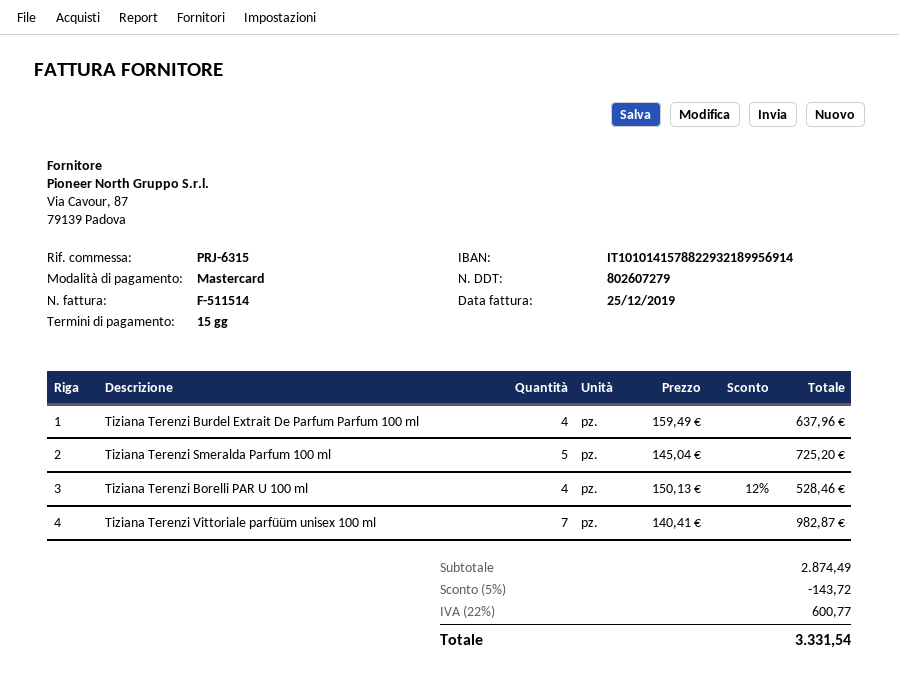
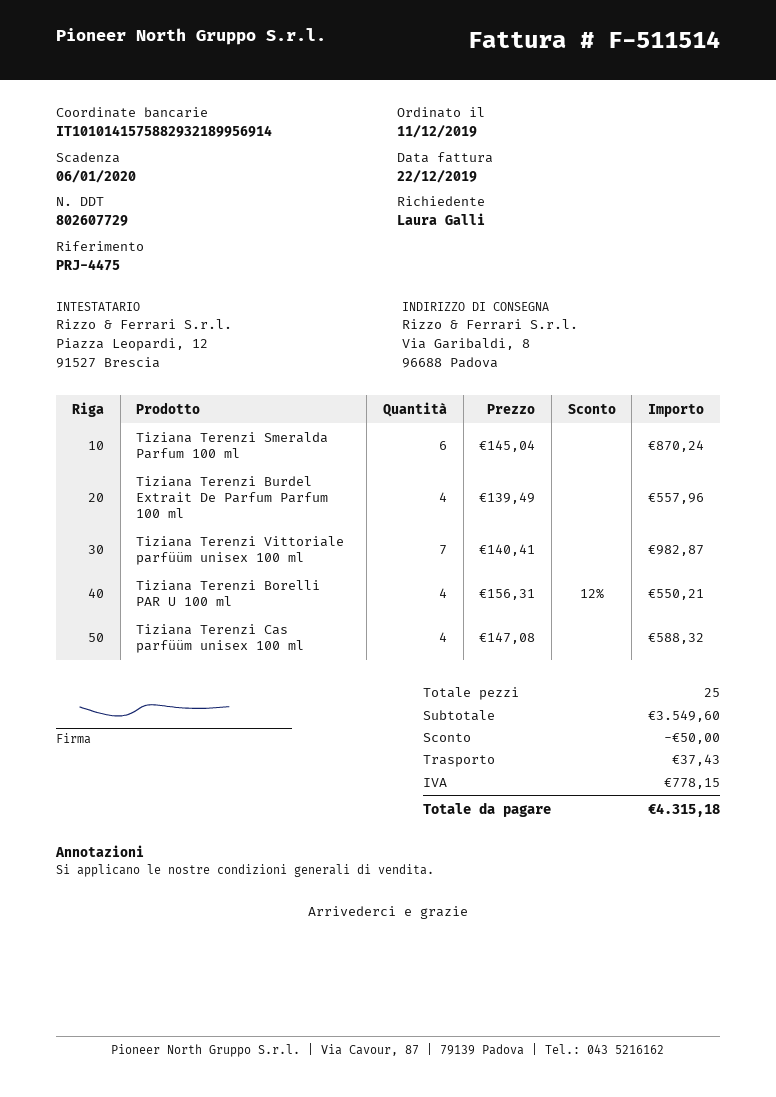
delivery note number: 802607279 -> 802607729
invoice date: 2019-12-25 -> 2019-12-22
reference: PRJ-6315 -> PRJ-4475
bank account: IT1010141578822932189956914 -> IT1010141575882932189956914
Tiziana Terenzi Burdel Extrait De Parfum Parfum 100 ml: 4 x 159.49 = 637.96 -> 4 x 139.49 = 557.96
Tiziana Terenzi Smeralda Parfum 100 ml: 5 x 145.04 = 725.20 -> 6 x 145.04 = 870.24
Tiziana Terenzi Borelli PAR U 100 ml: 4 x 150.13 - 12% = 528.46 -> 4 x 156.31 - 12% = 550.21
Tiziana Terenzi Cas parfüüm unisex 100 ml: none -> 4 x 147.08 = 588.32
subtotal: 2874.49 -> 3549.60
discount: 143.72 -> 50.00
shipping: none -> 37.43
tax: 600.77 -> 778.15
total: 3331.54 -> 4315.18

